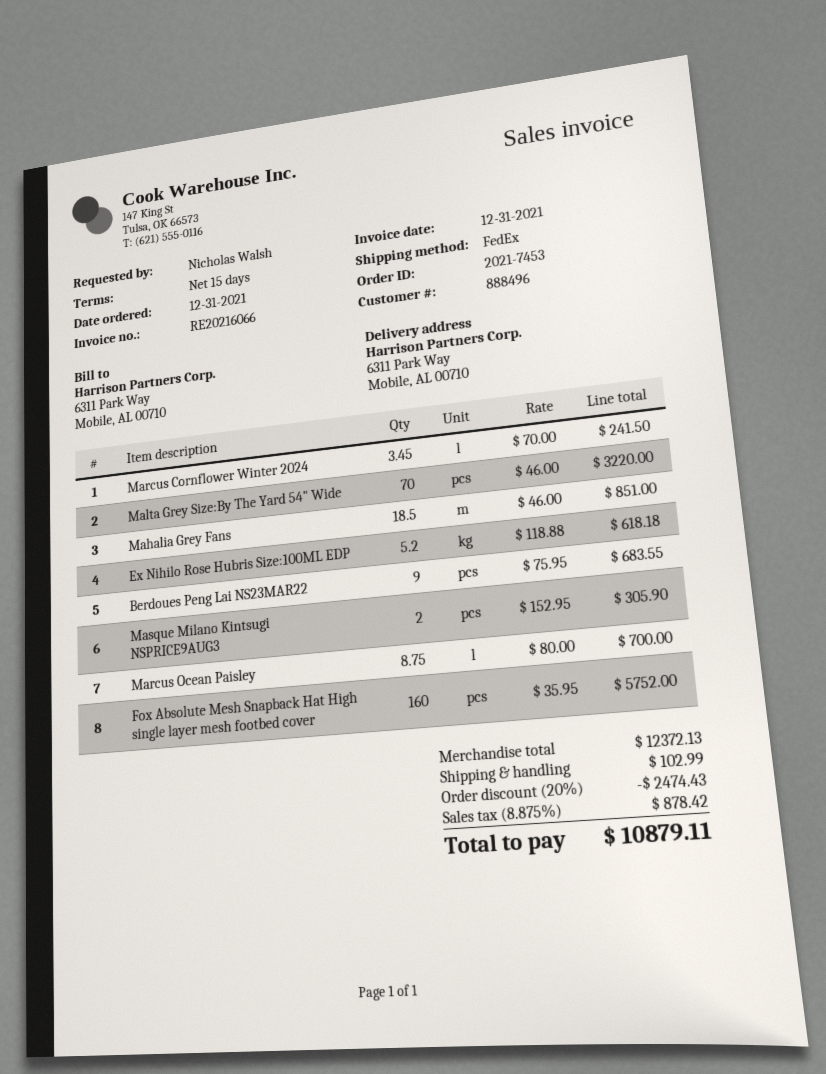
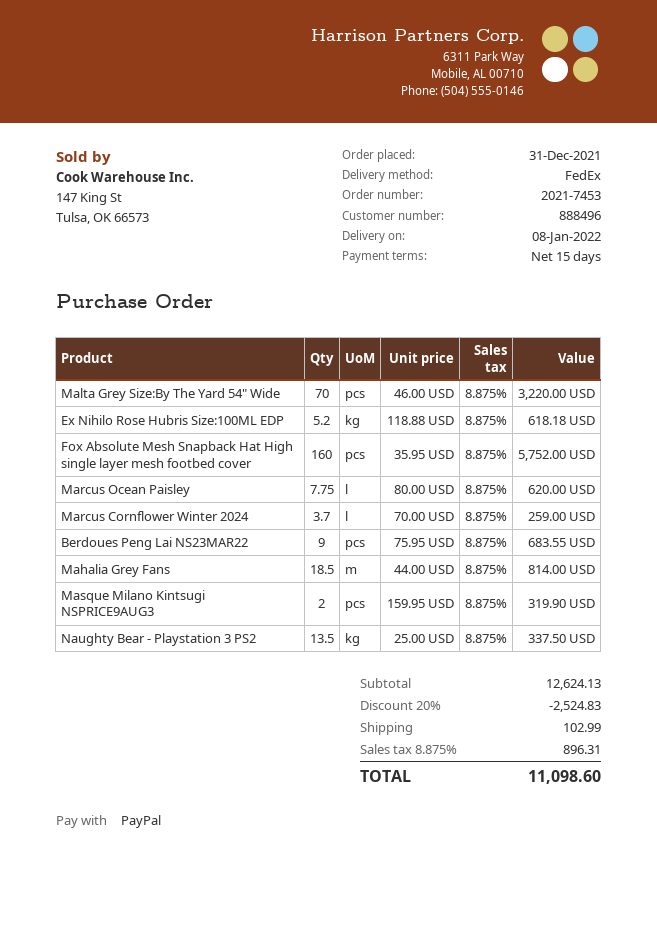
Marcus Cornflower Winter 2024: 3.45 x 70.00 = 241.50 -> 3.7 x 70.00 = 259.00
Mahalia Grey Fans: 18.5 x 46.00 = 851.00 -> 18.5 x 44.00 = 814.00
Masque Milano Kintsugi NSPRICE9AUG3: 2 x 152.95 = 305.90 -> 2 x 159.95 = 319.90
Marcus Ocean Paisley: 8.75 x 80.00 = 700.00 -> 7.75 x 80.00 = 620.00
Naughty Bear - Playstation 3 PS2: none -> 13.5 x 25.00 = 337.50
subtotal: 12372.13 -> 12624.13
discount: 20% = 2474.43 -> 20% = 2524.83
tax: 8.875% = 878.42 -> 8.875% = 896.31
total: 10879.11 -> 11098.60

